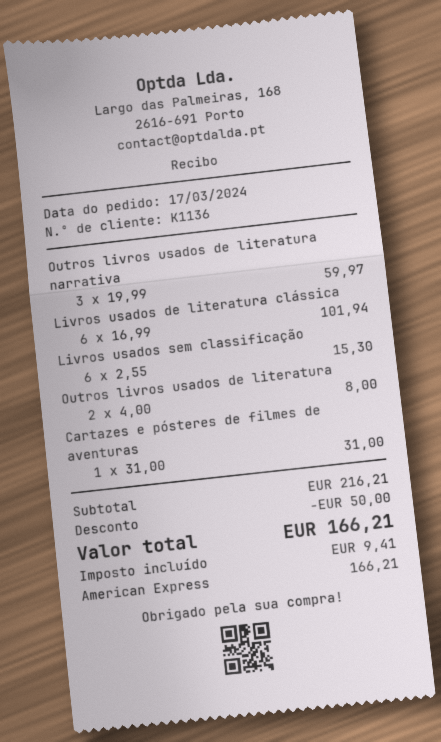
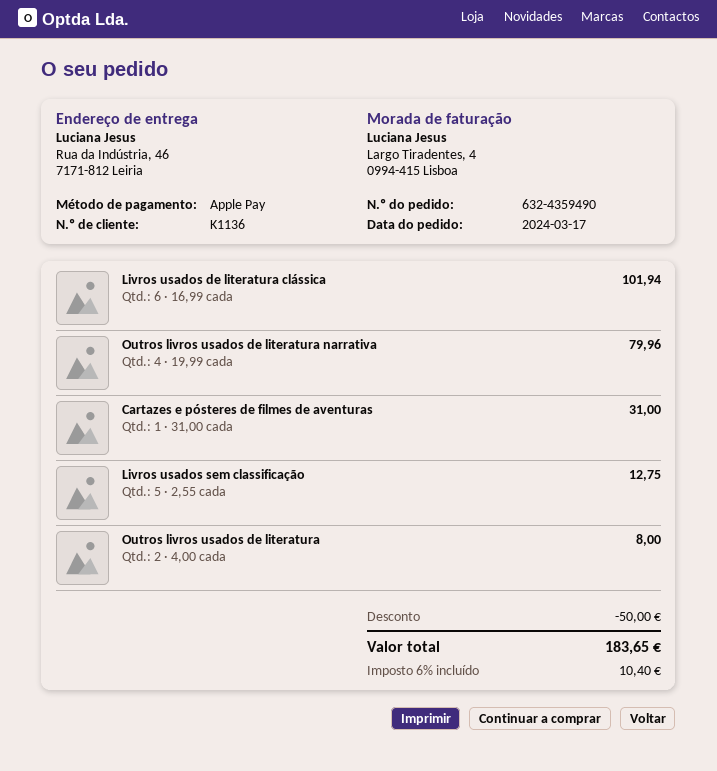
payment method: American Express -> Apple Pay
Outros livros usados de literatura narrativa: 3 x 19.99 = 59.97 -> 4 x 19.99 = 79.96
Livros usados sem classificação: 6 x 2.55 = 15.30 -> 5 x 2.55 = 12.75
tax: 9.41 -> 10.40
total: 166.21 -> 183.65

